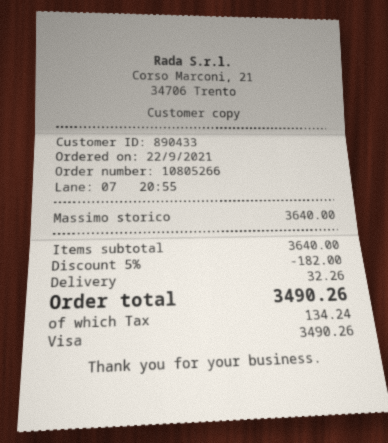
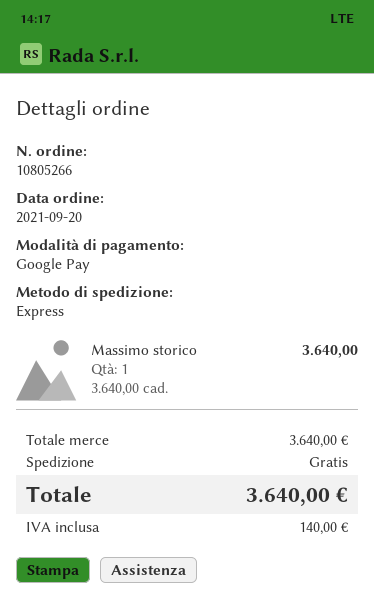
order date: 2021-09-22 -> 2021-09-20
payment method: Visa -> Google Pay
discount: 5% = 182.00 -> none
shipping: 32.26 -> 0.00
tax: 134.24 -> 140.00
total: 3490.26 -> 3640.00

